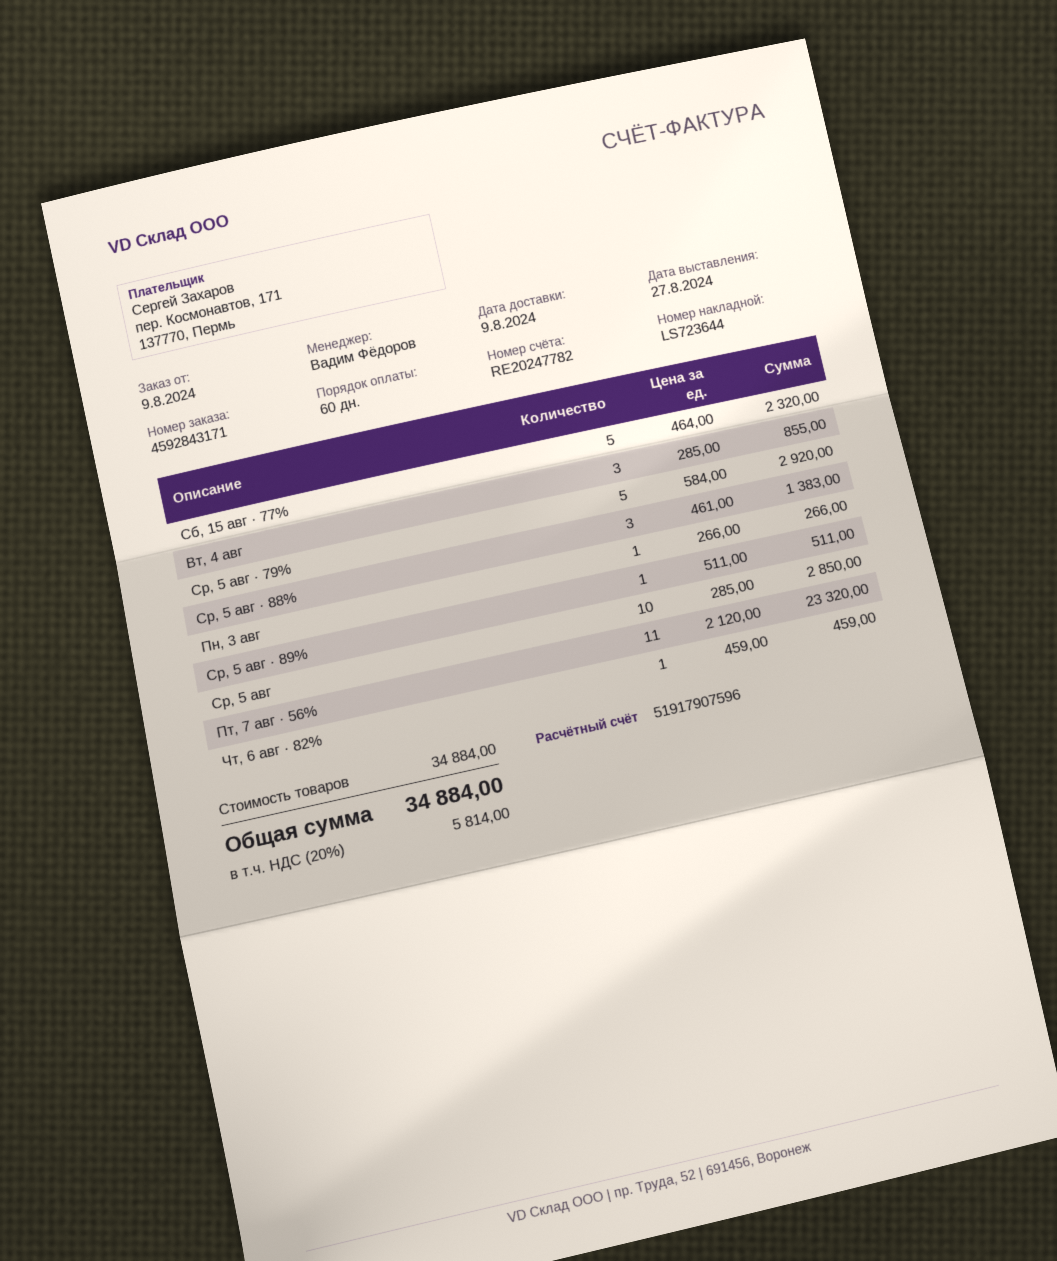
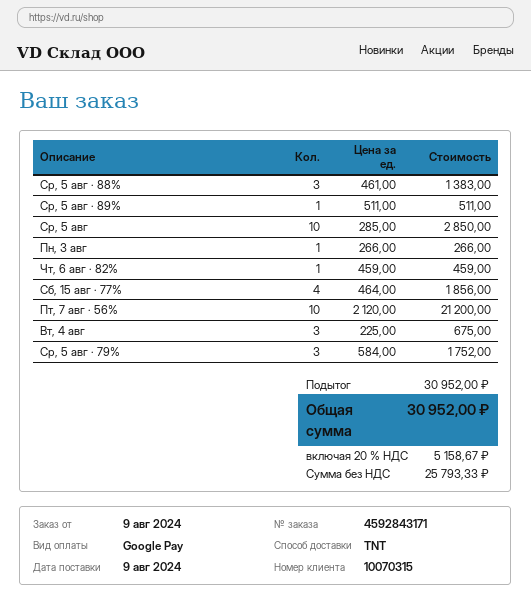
Сб, 15 авг · 77%: 5 x 464.00 = 2320.00 -> 4 x 464.00 = 1856.00
Вт, 4 авг: 3 x 285.00 = 855.00 -> 3 x 225.00 = 675.00
Ср, 5 авг · 79%: 5 x 584.00 = 2920.00 -> 3 x 584.00 = 1752.00
Пт, 7 авг · 56%: 11 x 2120.00 = 23320.00 -> 10 x 2120.00 = 21200.00
subtotal: 34884.00 -> 30952.00
tax: 20% = 5814.00 -> 20% = 5158.67
total: 34884.00 -> 30952.00

